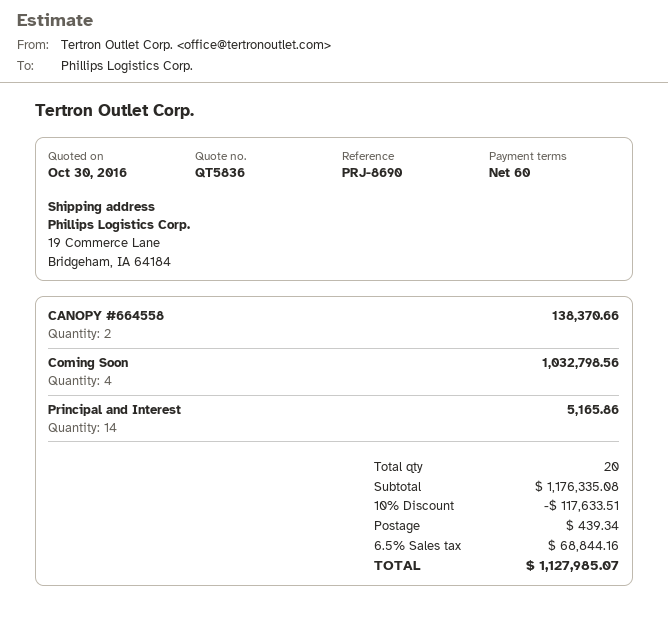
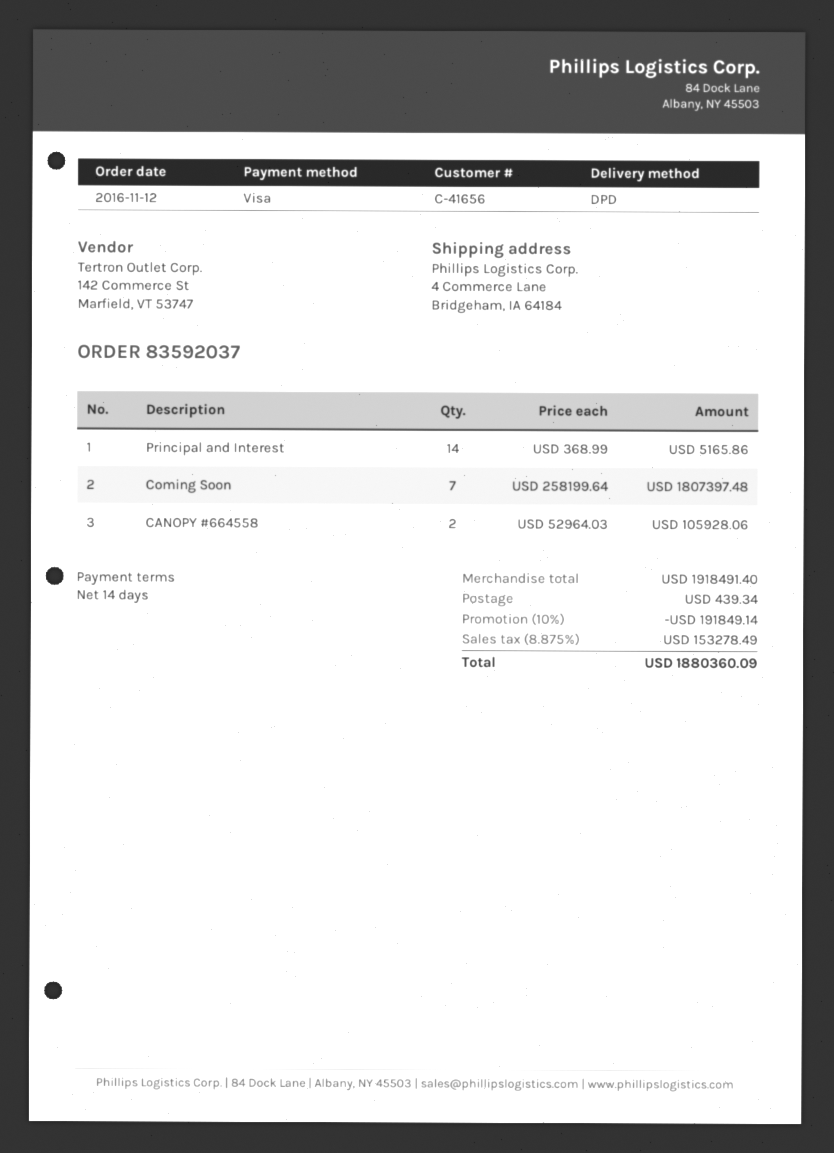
payment terms: 60 days -> 14 days
ship to: 19 Commerce Lane, Bridgeham, IA 64184 -> 4 Commerce Lane, Bridgeham, IA 64184
CANOPY #664558: 2 for 138370.66 -> 2 for 105928.06
Coming Soon: 4 for 1032798.56 -> 7 for 1807397.48
subtotal: 1176335.08 -> 1918491.40
discount: 10% = 117633.51 -> 10% = 191849.14
tax: 6.5% = 68844.16 -> 8.875% = 153278.49
total: 1127985.07 -> 1880360.09

